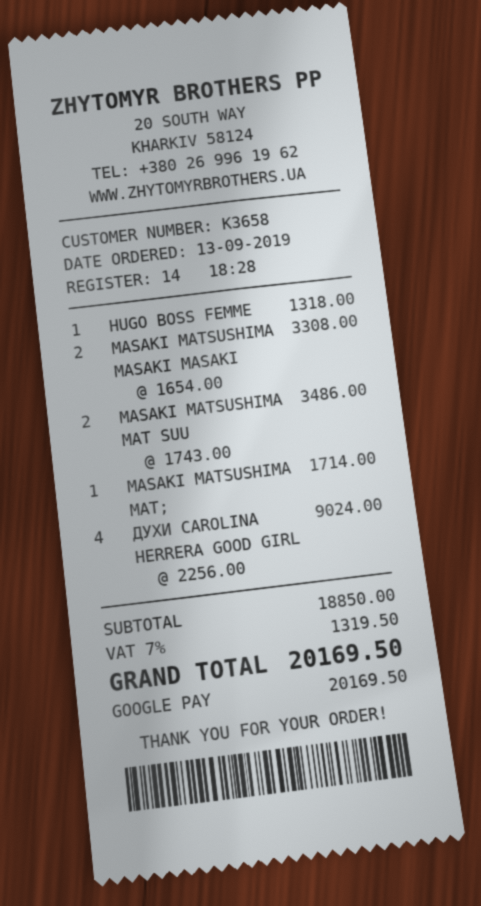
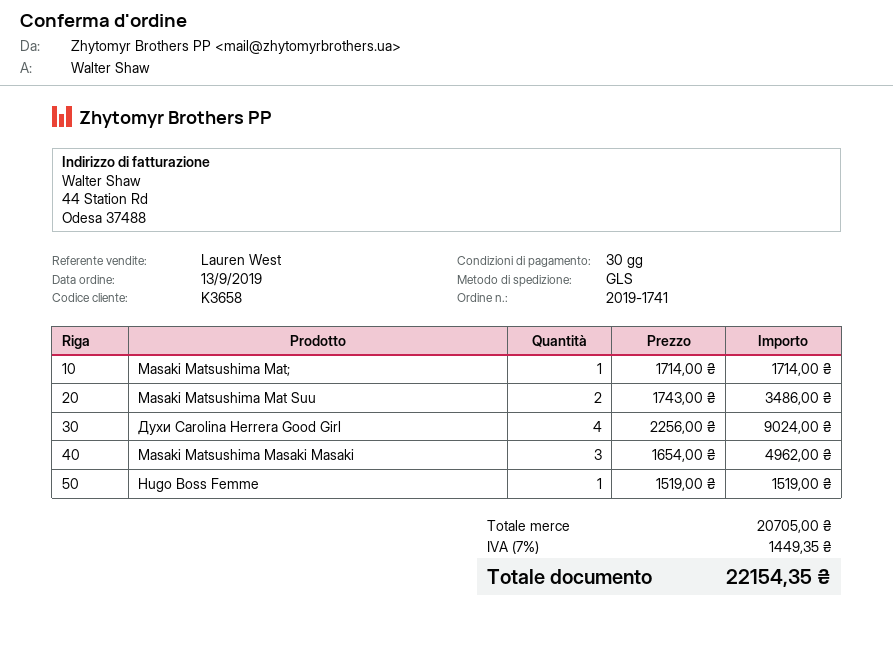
HUGO BOSS FEMME: 1 x 1318.00 = 1318.00 -> 1 x 1519.00 = 1519.00
MASAKI MATSUSHIMA MASAKI MASAKI: 2 x 1654.00 = 3308.00 -> 3 x 1654.00 = 4962.00
subtotal: 18850.00 -> 20705.00
tax: 7% = 1319.50 -> 7% = 1449.35
total: 20169.50 -> 22154.35

